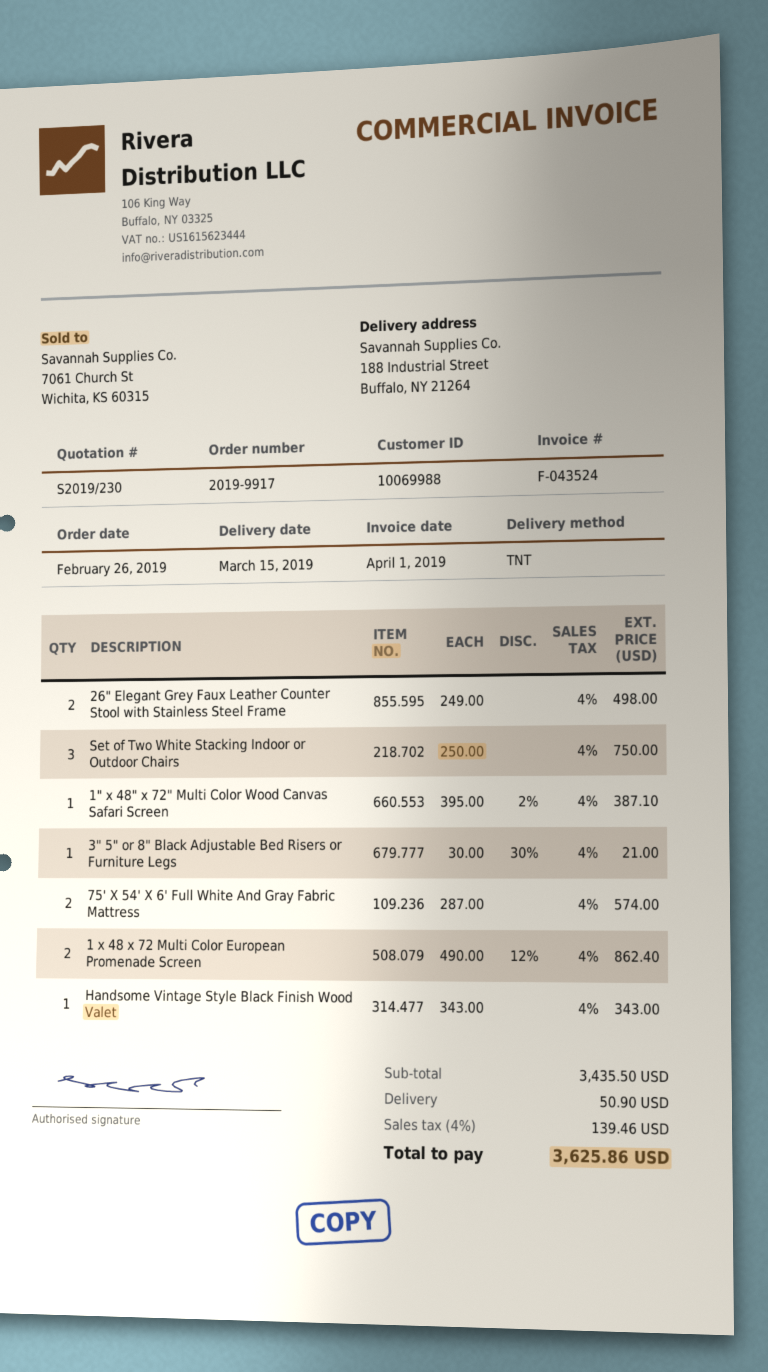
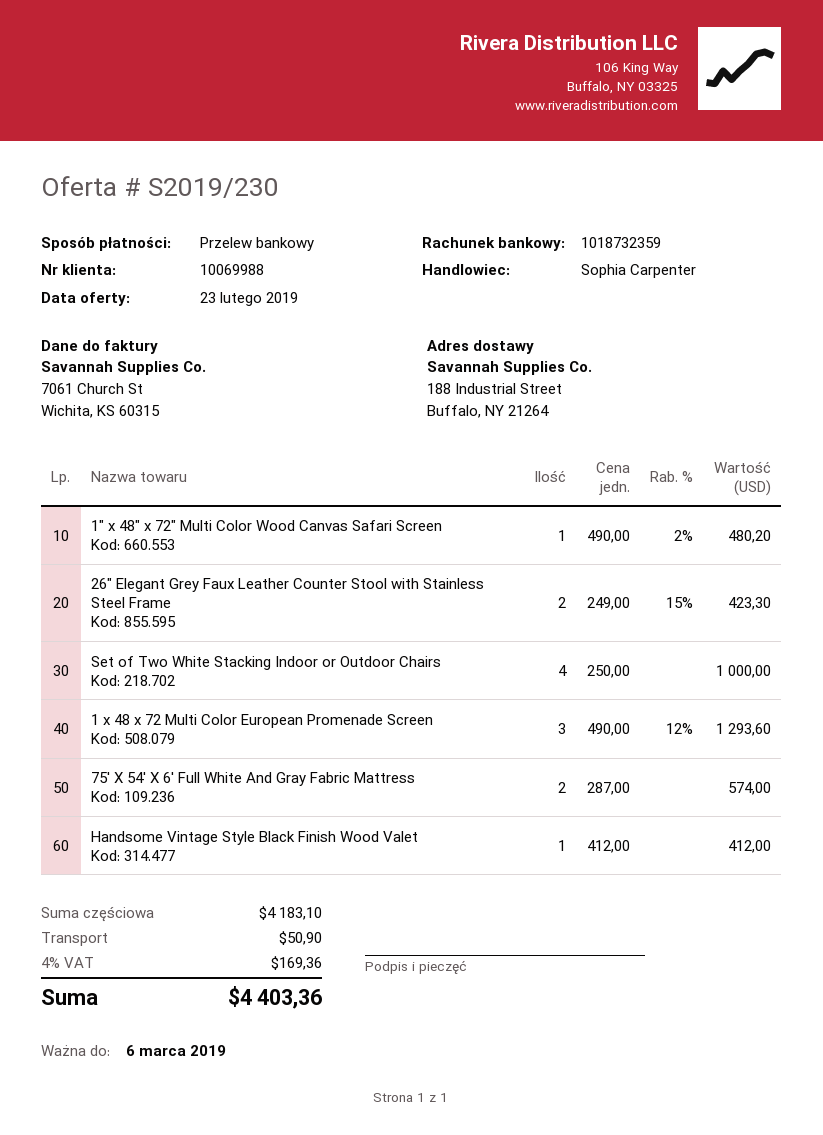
26" Elegant Grey Faux Leather Counter Stool with Stainless Steel Frame: 2 x 249.00 = 498.00 -> 2 x 249.00 - 15% = 423.30
Set of Two White Stacking Indoor or Outdoor Chairs: 3 x 250.00 = 750.00 -> 4 x 250.00 = 1000.00
1" x 48" x 72" Multi Color Wood Canvas Safari Screen: 1 x 395.00 - 2% = 387.10 -> 1 x 490.00 - 2% = 480.20
3" 5" or 8" Black Adjustable Bed Risers or Furniture Legs: 1 x 30.00 - 30% = 21.00 -> none
1 x 48 x 72 Multi Color European Promenade Screen: 2 x 490.00 - 12% = 862.40 -> 3 x 490.00 - 12% = 1293.60
Handsome Vintage Style Black Finish Wood Valet: 1 x 343.00 = 343.00 -> 1 x 412.00 = 412.00
subtotal: 3435.50 -> 4183.10
tax: 4% = 139.46 -> 4% = 169.36
total: 3625.86 -> 4403.36

